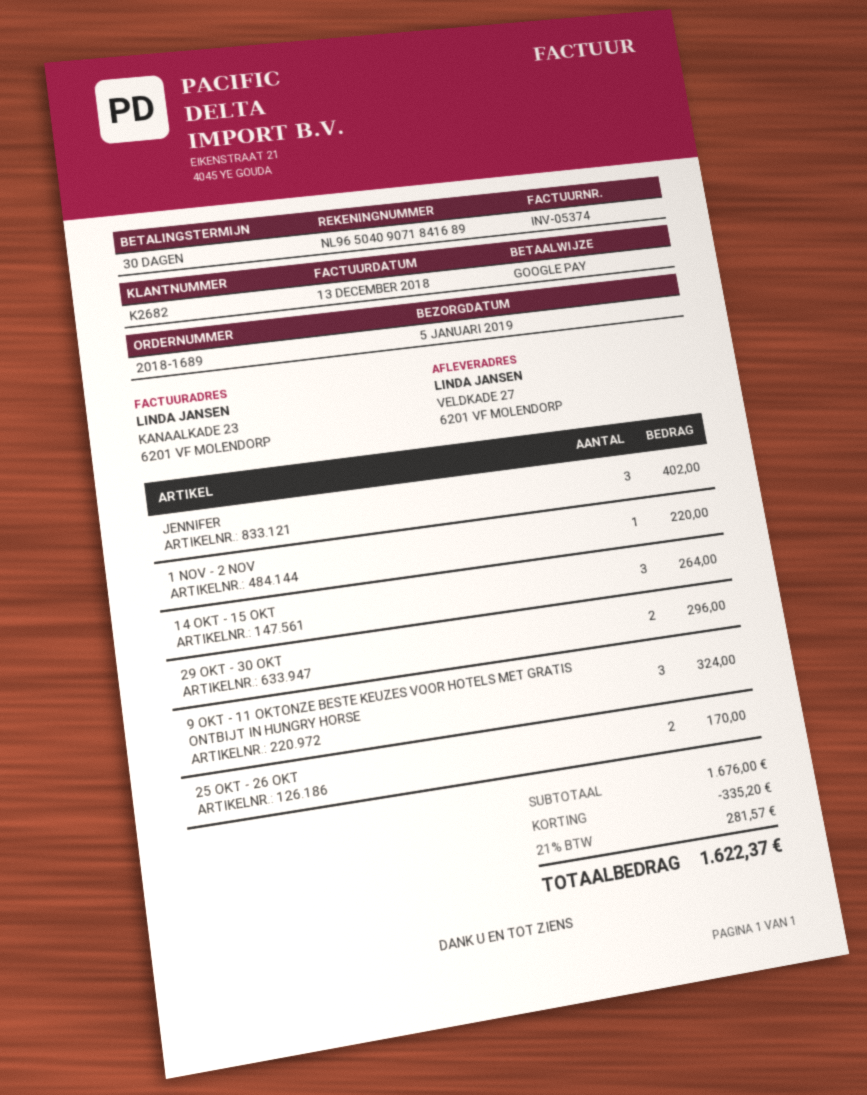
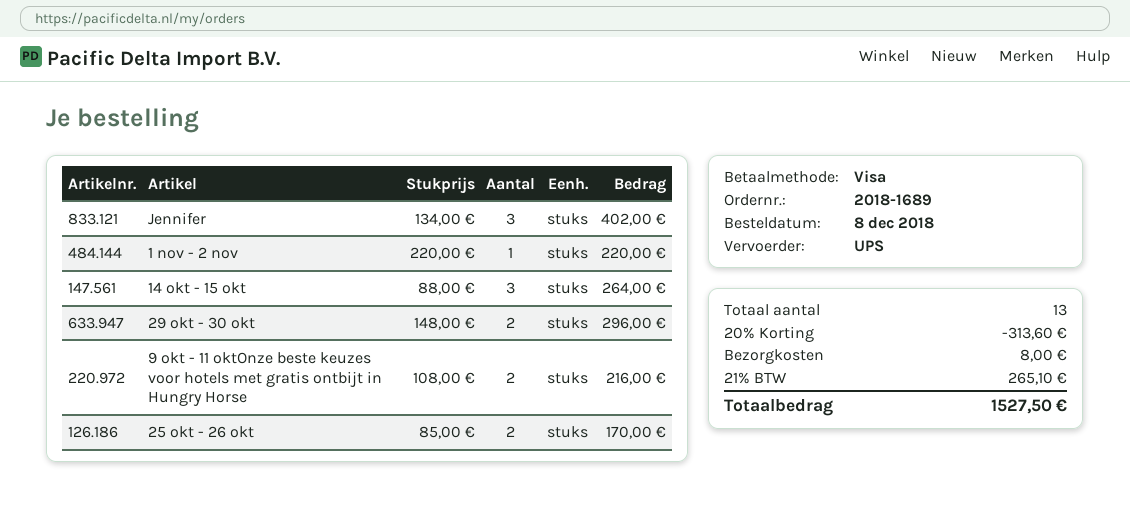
payment method: Google Pay -> Visa
9 OKT - 11 OKTONZE BESTE KEUZES VOOR HOTELS MET GRATIS ONTBIJT IN HUNGRY HORSE: 3 for 324.00 -> 2 for 216.00
discount: 335.20 -> 313.60
shipping: none -> 8.00
tax: 21% = 281.57 -> 21% = 265.10
total: 1622.37 -> 1527.50

